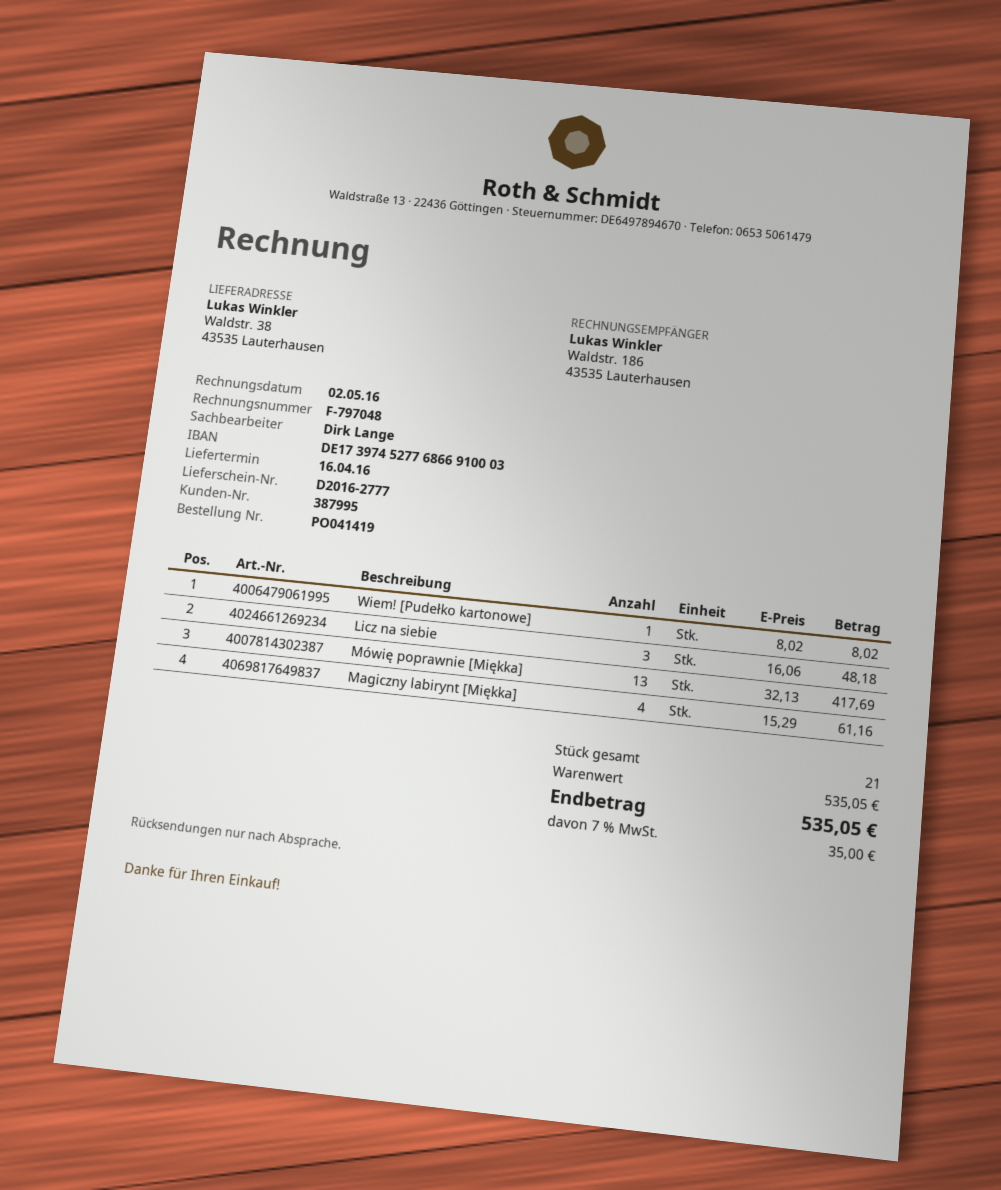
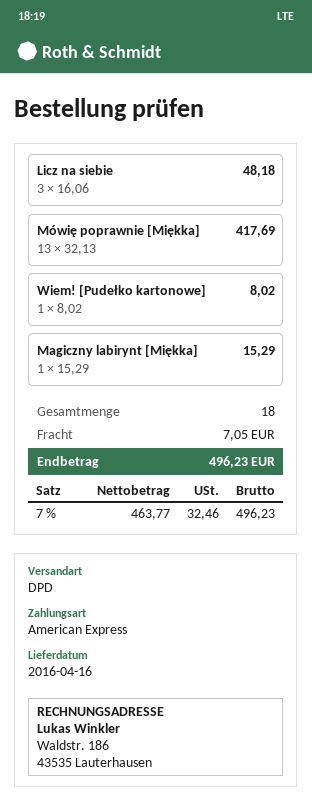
Magiczny labirynt [Miękka]: 4 x 15.29 = 61.16 -> 1 x 15.29 = 15.29
total quantity: 21 -> 18
shipping: none -> 7.05
tax: 7% = 35.00 -> 7% = 32.46
total: 535.05 -> 496.23

